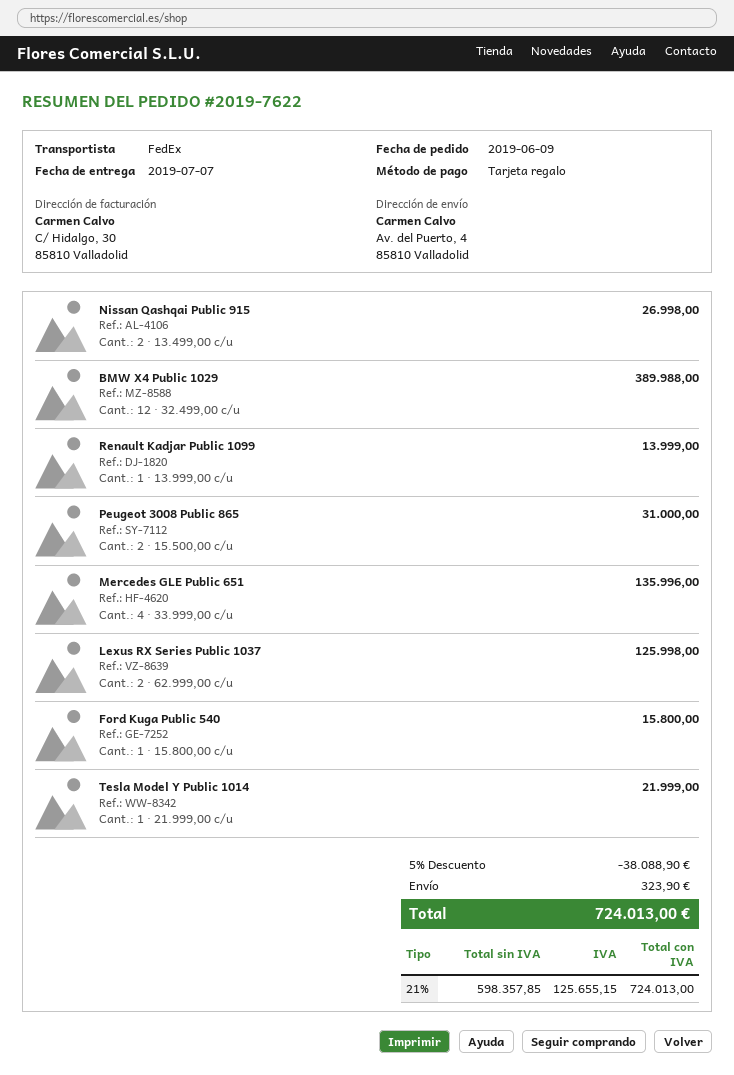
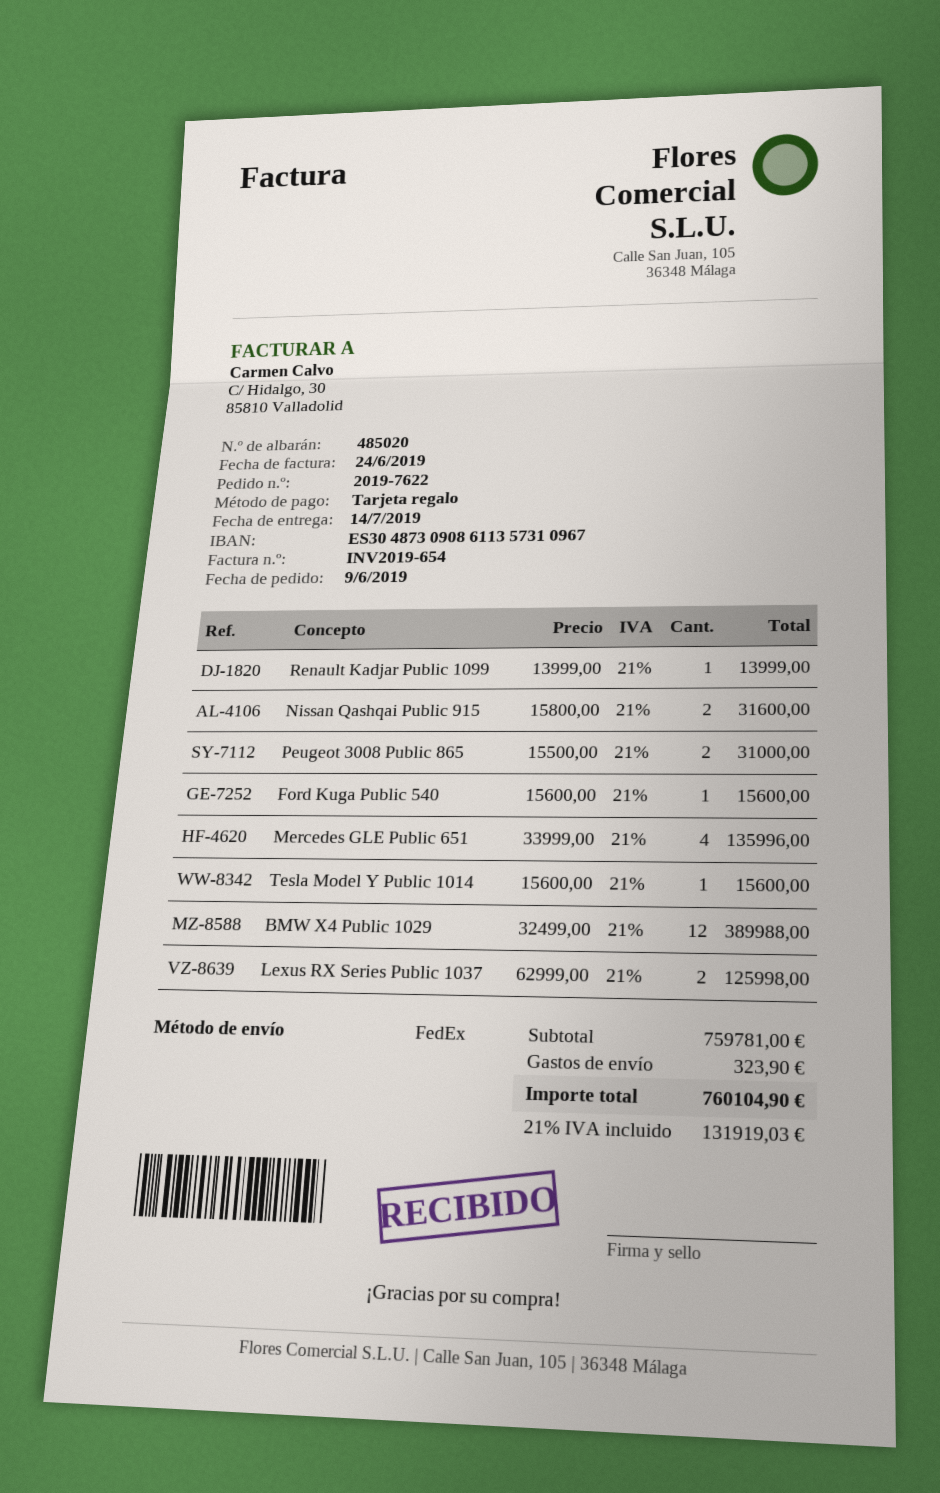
delivery date: 2019-07-07 -> 2019-07-14
Nissan Qashqai Public 915: 2 x 13499.00 = 26998.00 -> 2 x 15800.00 = 31600.00
Ford Kuga Public 540: 1 x 15800.00 = 15800.00 -> 1 x 15600.00 = 15600.00
Tesla Model Y Public 1014: 1 x 21999.00 = 21999.00 -> 1 x 15600.00 = 15600.00
discount: 5% = 38088.90 -> none
tax: 21% = 125655.15 -> 21% = 131919.03
total: 724013.00 -> 760104.90

